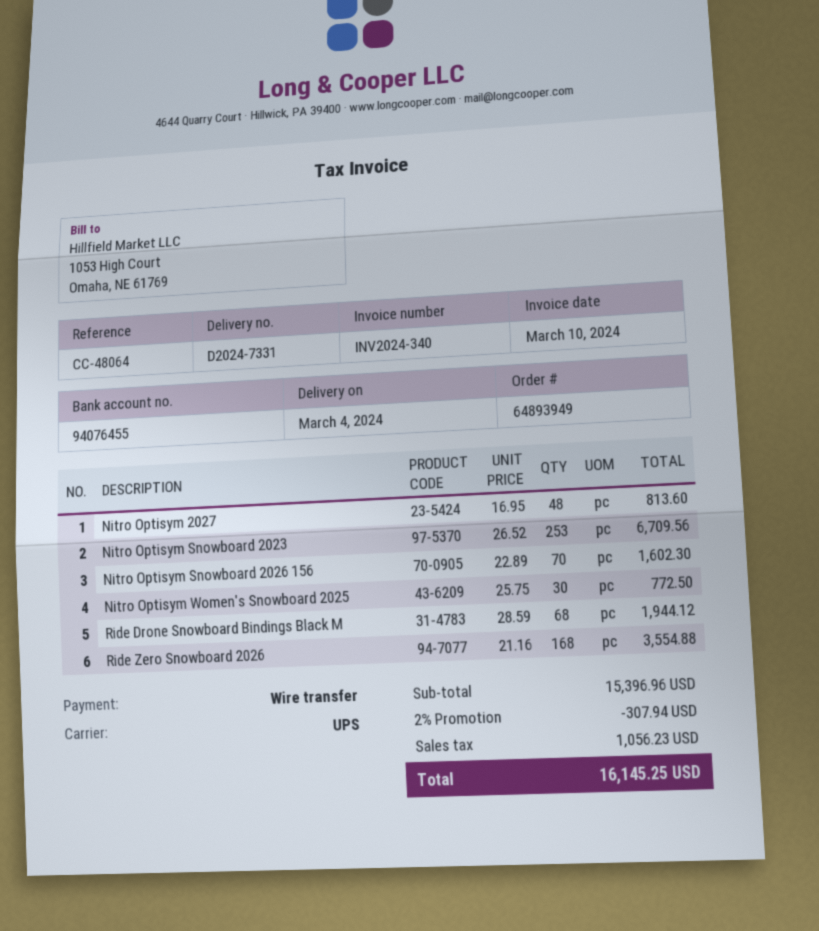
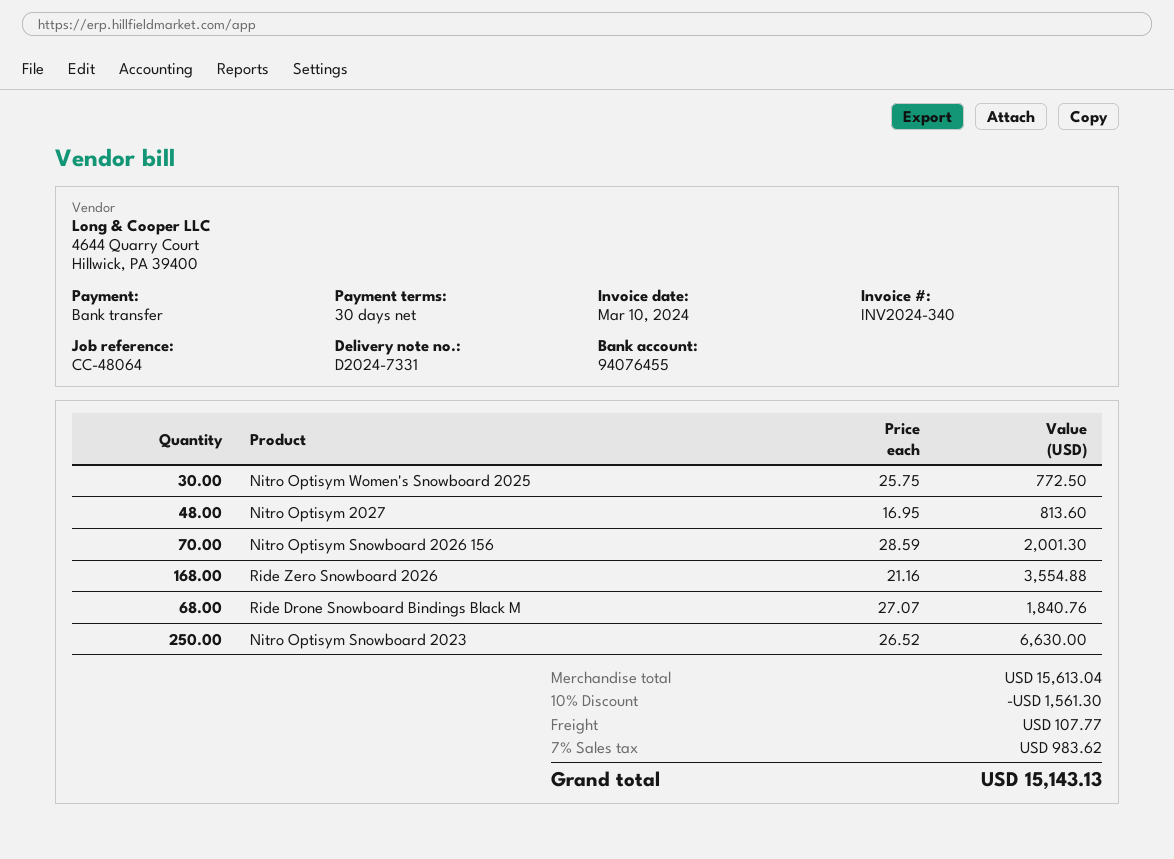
Nitro Optisym Snowboard 2023: 253 x 26.52 = 6709.56 -> 250 x 26.52 = 6630.00
Nitro Optisym Snowboard 2026 156: 70 x 22.89 = 1602.30 -> 70 x 28.59 = 2001.30
Ride Drone Snowboard Bindings Black M: 68 x 28.59 = 1944.12 -> 68 x 27.07 = 1840.76
subtotal: 15396.96 -> 15613.04
discount: 2% = 307.94 -> 10% = 1561.30
shipping: none -> 107.77
tax: 1056.23 -> 983.62
total: 16145.25 -> 15143.13

